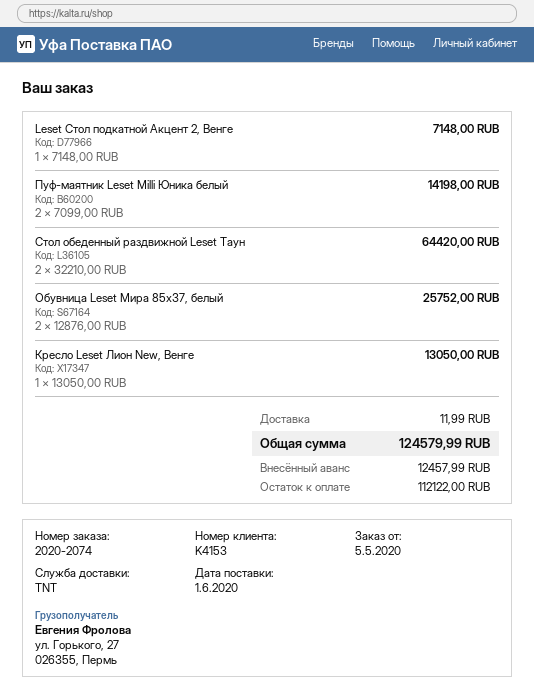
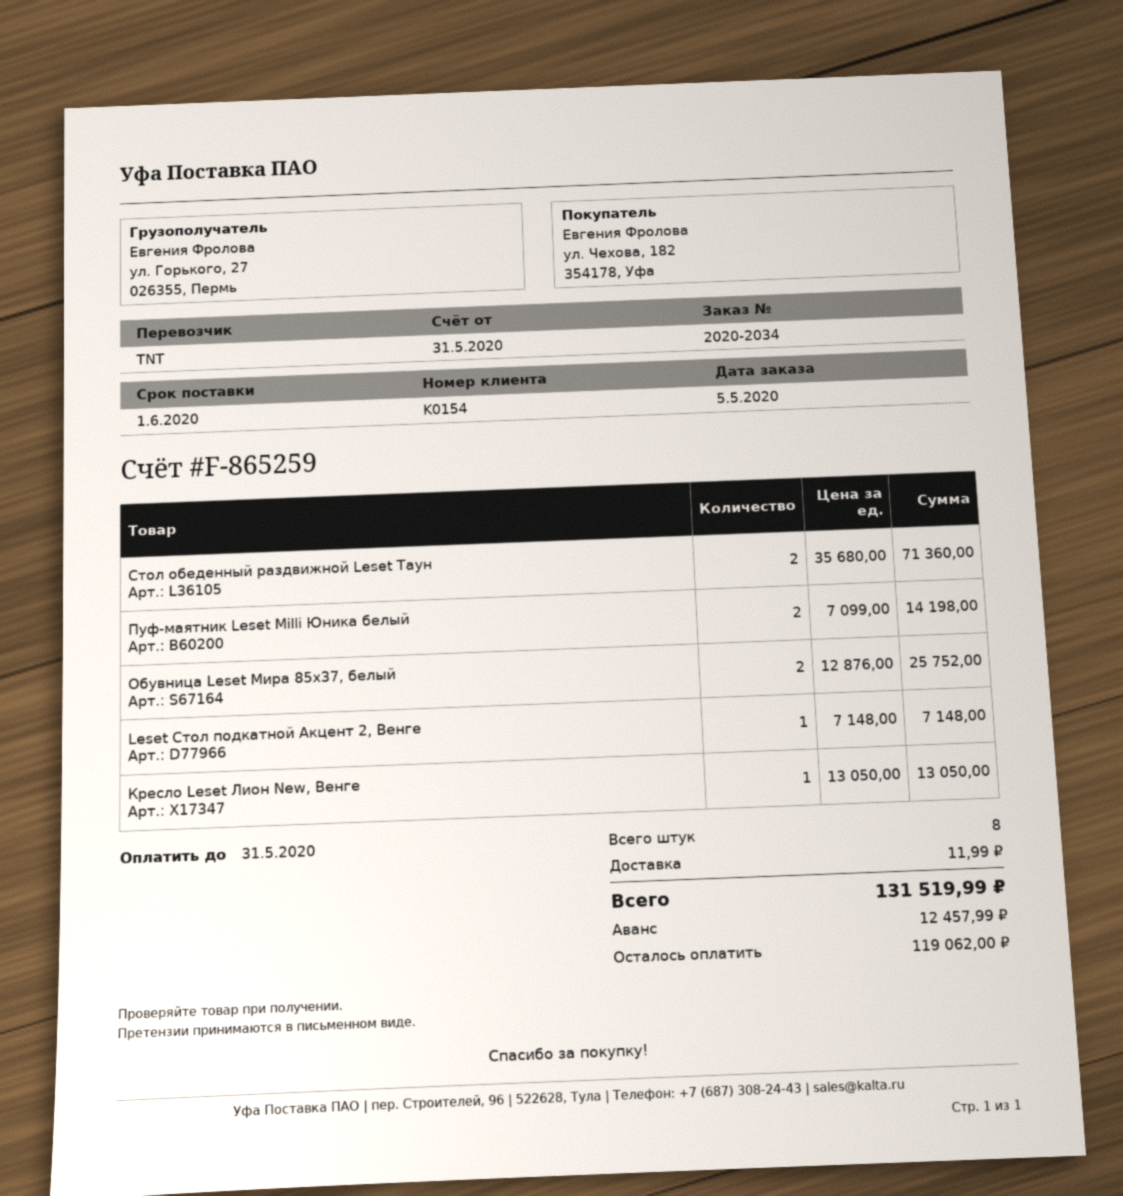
order number: 2020-2074 -> 2020-2034
customer number: K4153 -> K0154
Стол обеденный раздвижной Leset Таун: 2 x 32210.00 = 64420.00 -> 2 x 35680.00 = 71360.00
total: 124579.99 -> 131519.99
balance: 112122.00 -> 119062.00

